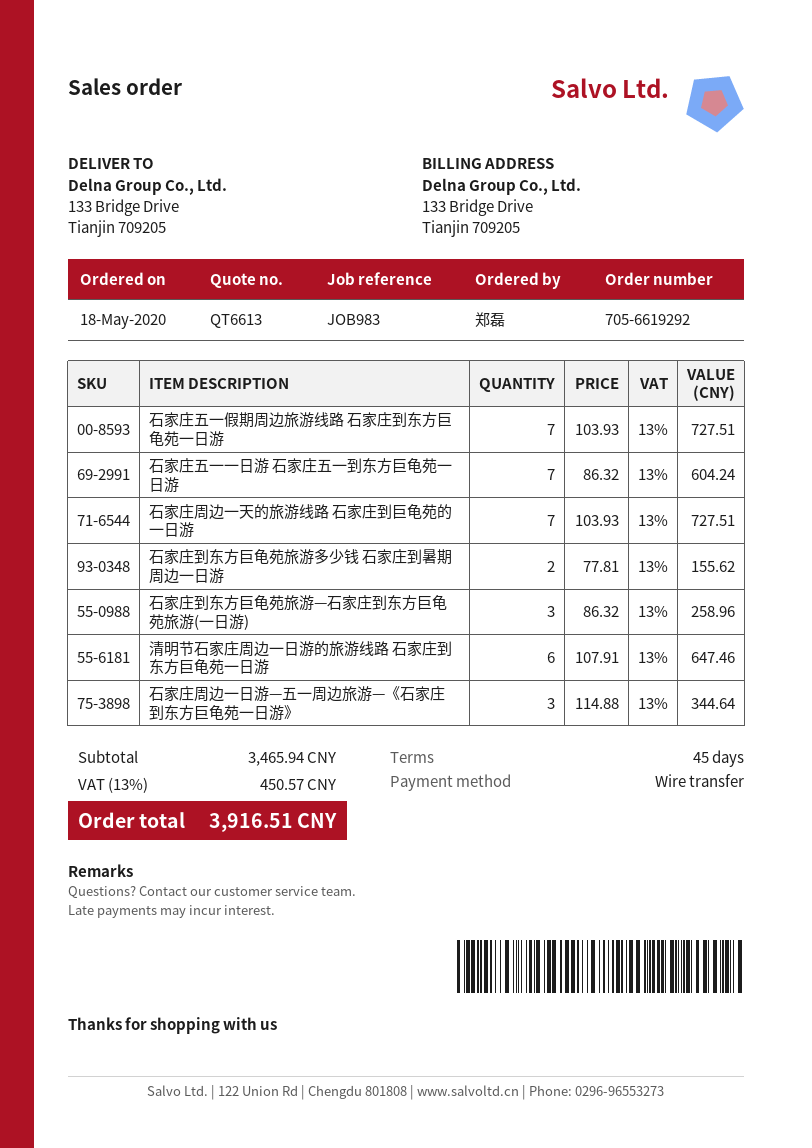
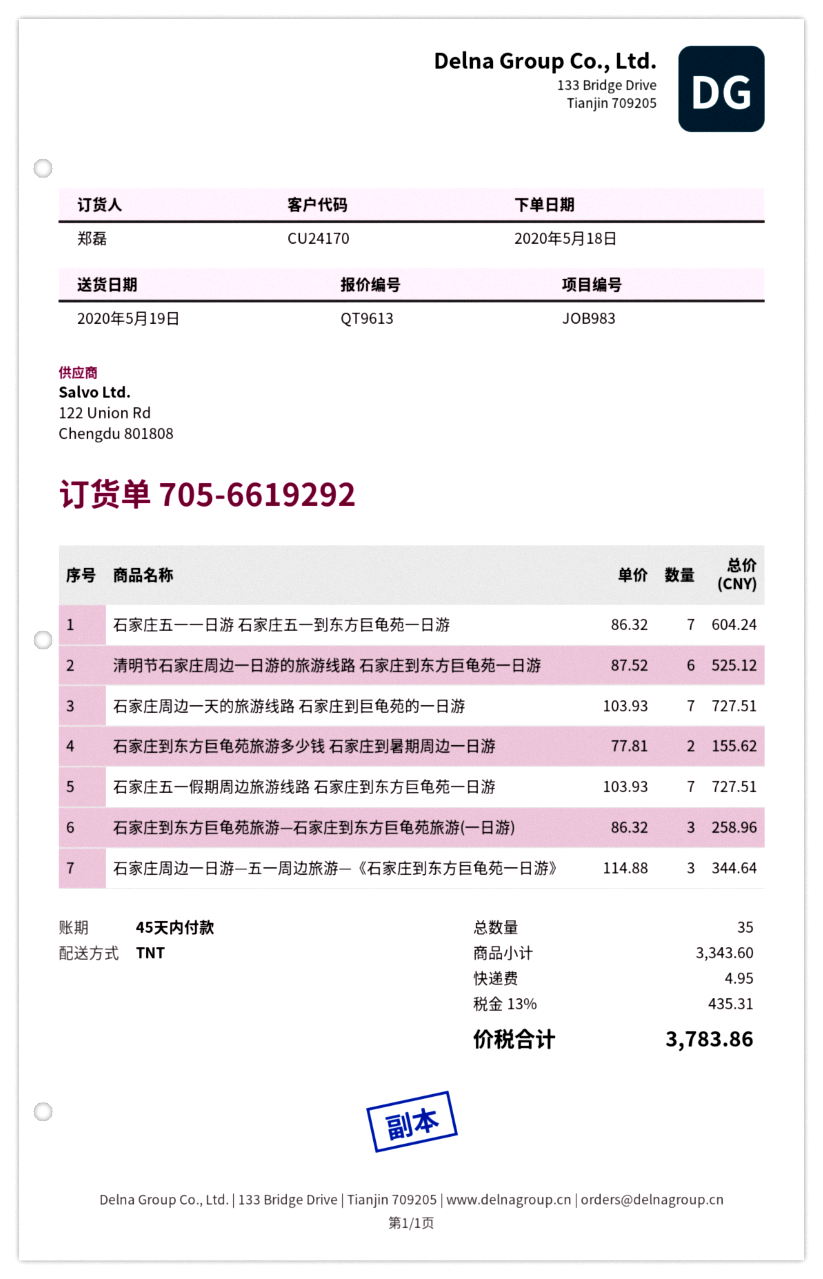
quote number: QT6613 -> QT9613
清明节石家庄周边一日游的旅游线路 石家庄到东方巨龟苑一日游: 6 x 107.91 = 647.46 -> 6 x 87.52 = 525.12
subtotal: 3465.94 -> 3343.60
shipping: none -> 4.95
tax: 13% = 450.57 -> 13% = 435.31
total: 3916.51 -> 3783.86

